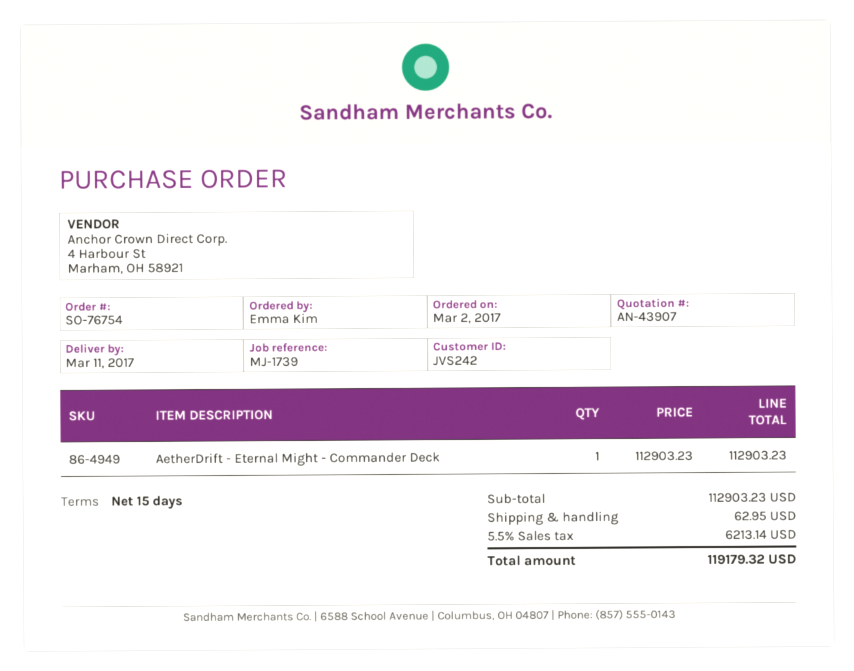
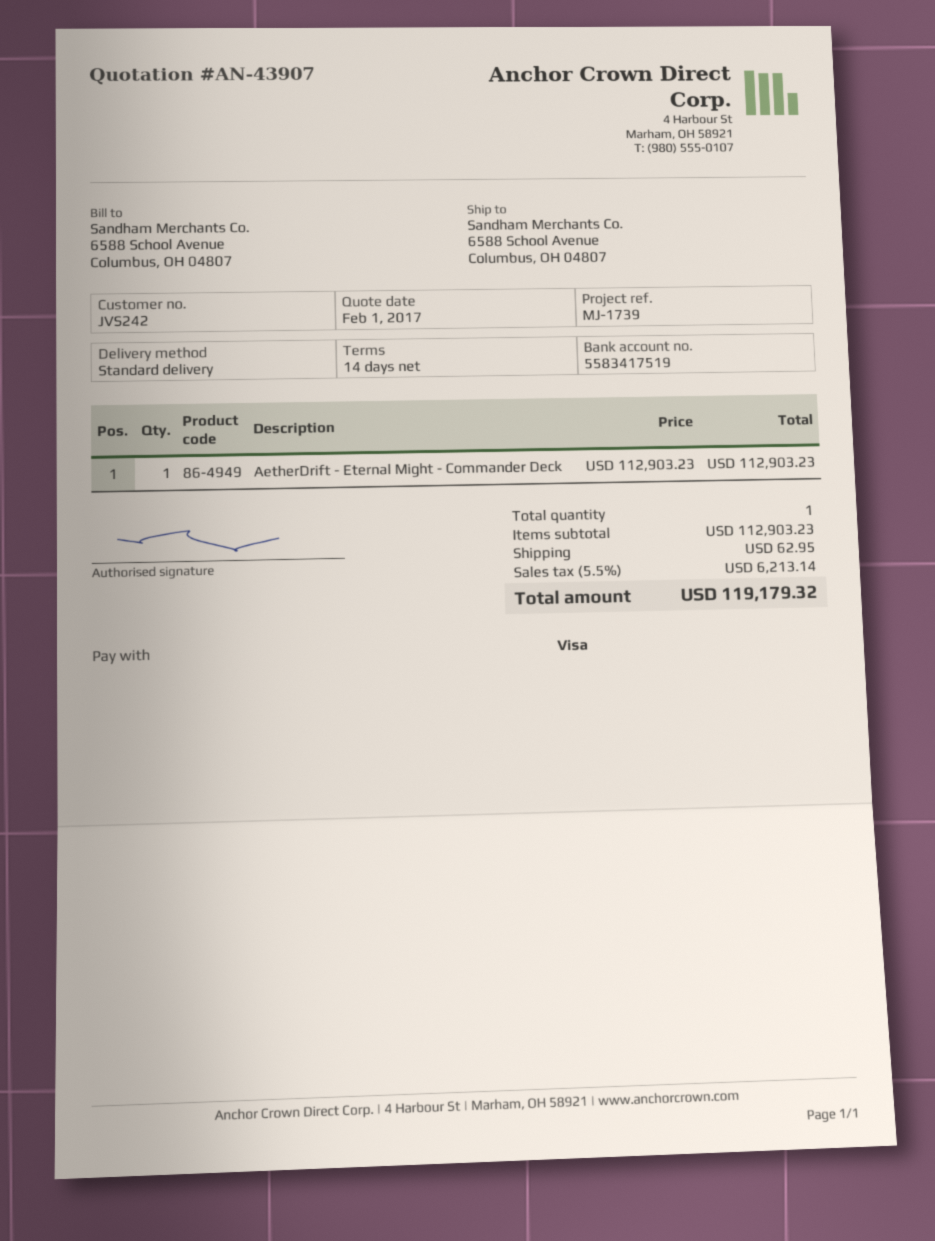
payment terms: 15 days -> 14 days

